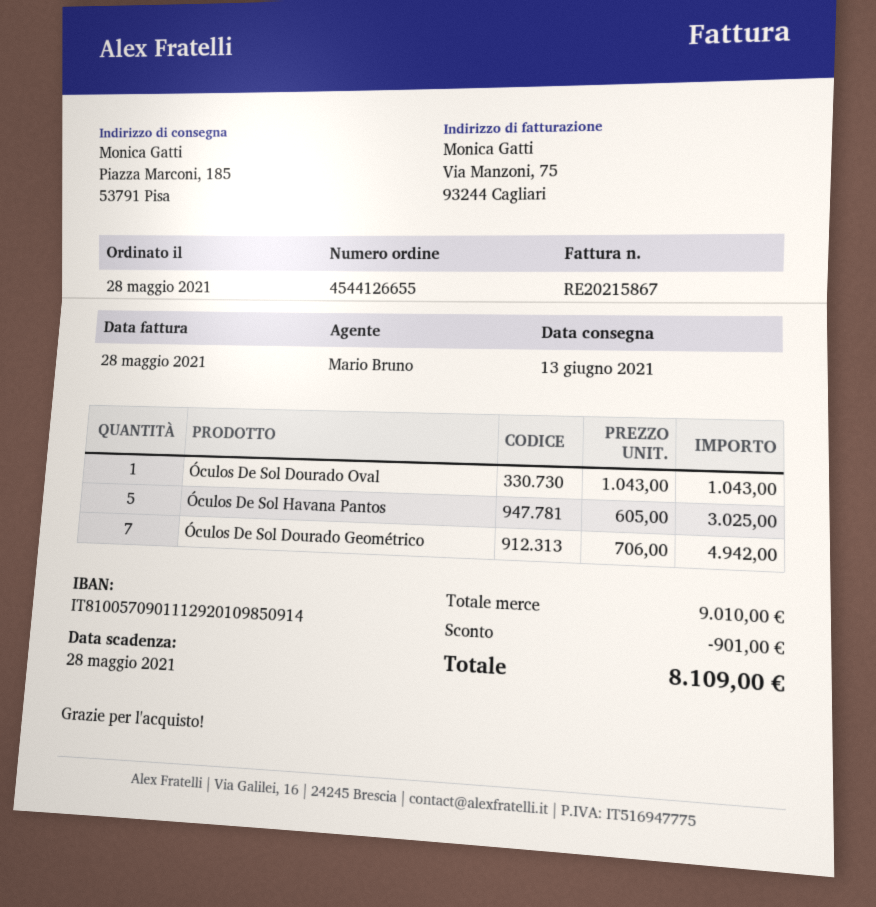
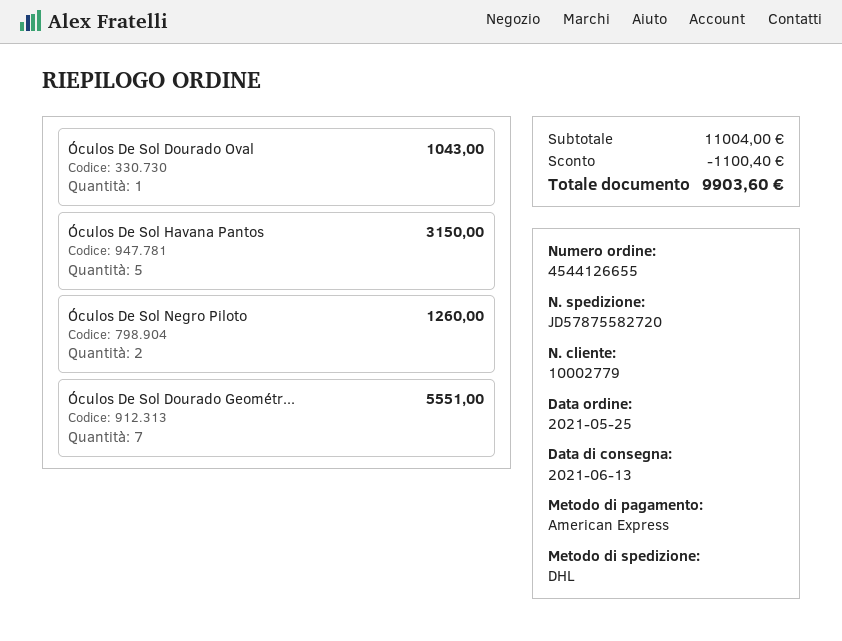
order date: 2021-05-28 -> 2021-05-25
Óculos De Sol Havana Pantos: 5 for 3025.00 -> 5 for 3150.00
Óculos De Sol Dourado Geométrico: 7 for 4942.00 -> 7 for 5551.00
Óculos De Sol Negro Piloto: none -> 2 for 1260.00
subtotal: 9010.00 -> 11004.00
discount: 901.00 -> 1100.40
total: 8109.00 -> 9903.60

